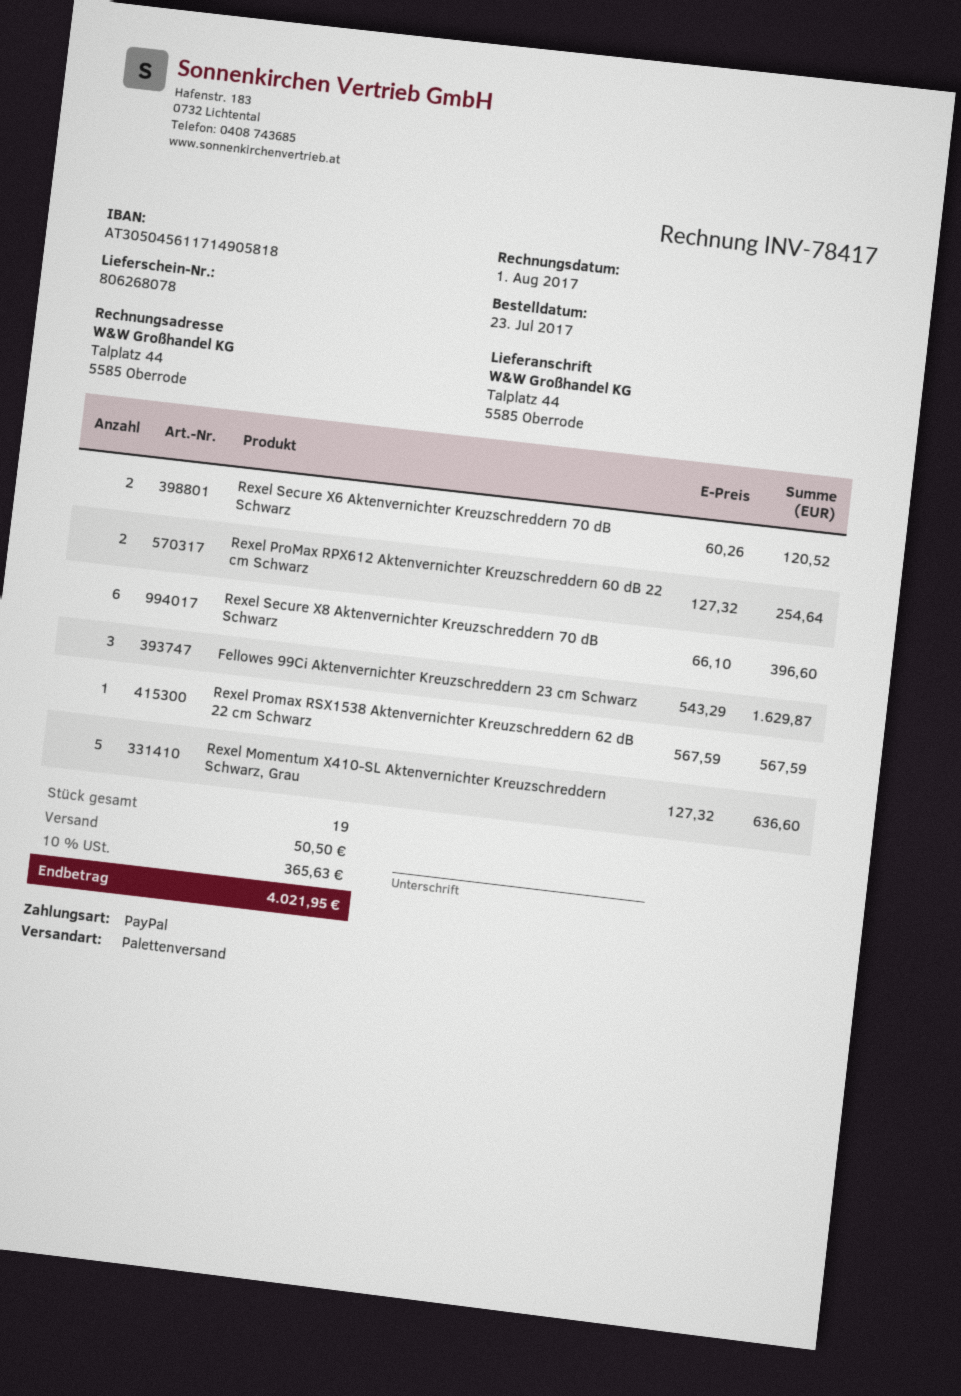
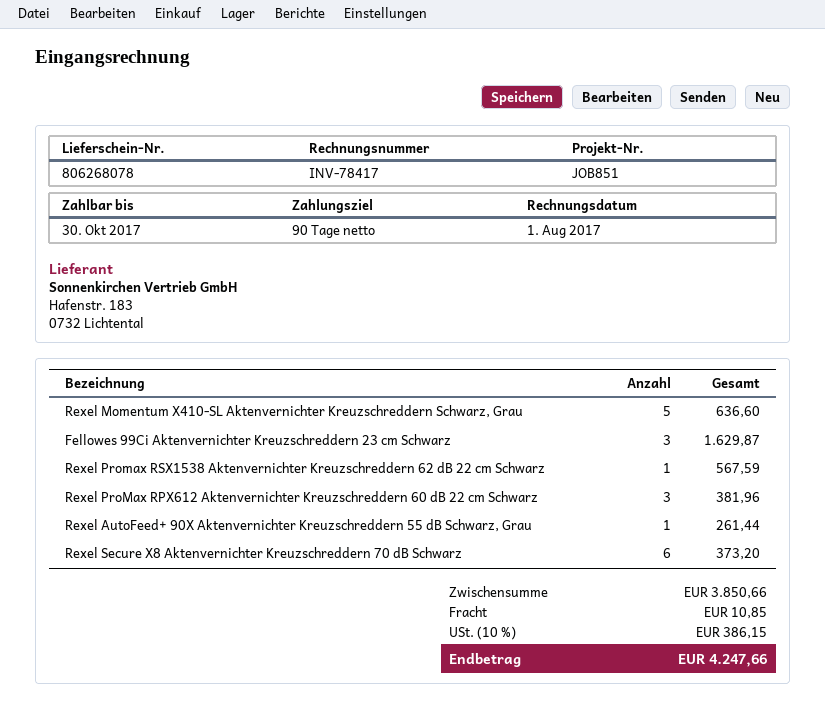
Rexel Secure X6 Aktenvernichter Kreuzschreddern 70 dB Schwarz: 2 for 120.52 -> none
Rexel ProMax RPX612 Aktenvernichter Kreuzschreddern 60 dB 22 cm Schwarz: 2 for 254.64 -> 3 for 381.96
Rexel Secure X8 Aktenvernichter Kreuzschreddern 70 dB Schwarz: 6 for 396.60 -> 6 for 373.20
Rexel AutoFeed+ 90X Aktenvernichter Kreuzschreddern 55 dB Schwarz, Grau: none -> 1 for 261.44
shipping: 50.50 -> 10.85
tax: 10% = 365.63 -> 10% = 386.15
total: 4021.95 -> 4247.66

